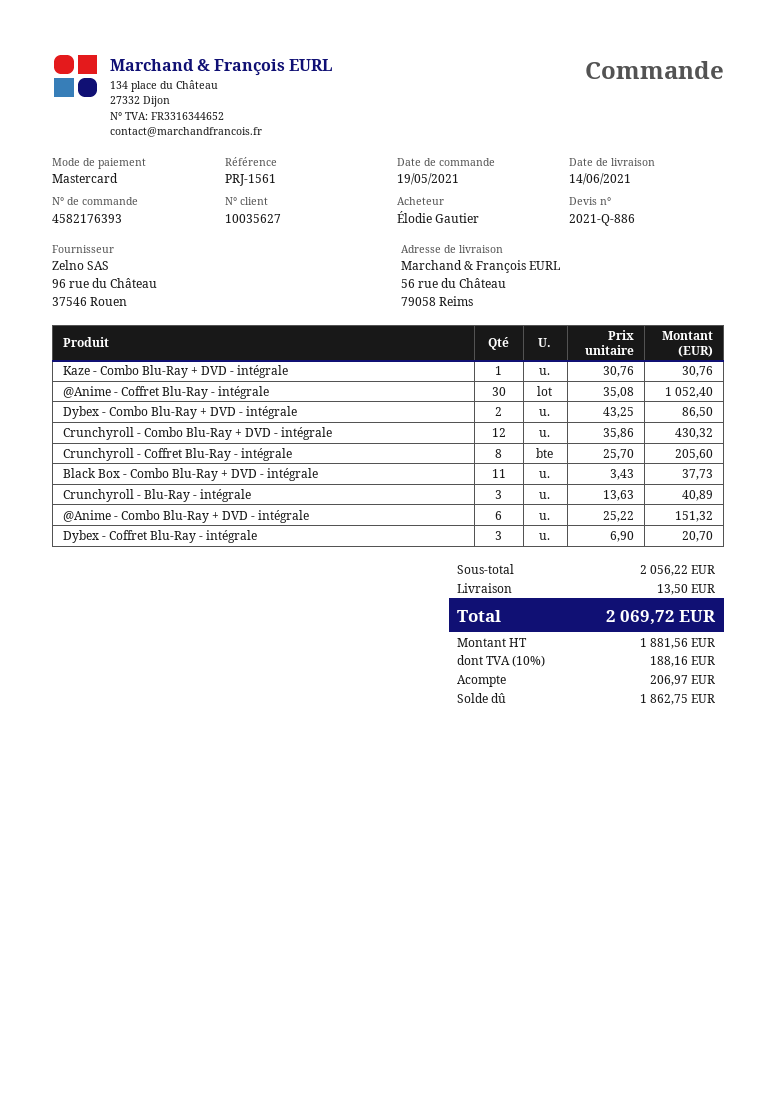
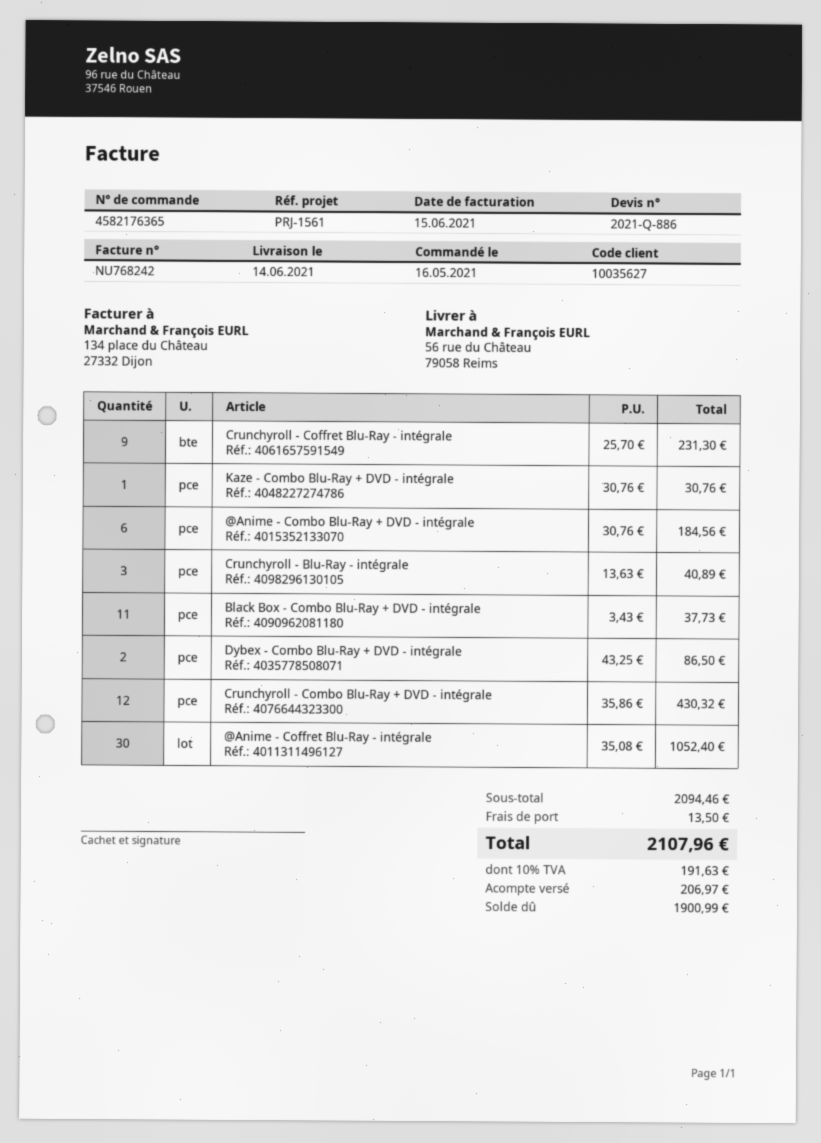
order number: 4582176393 -> 4582176365
order date: 2021-05-19 -> 2021-05-16
Crunchyroll - Coffret Blu-Ray - intégrale: 8 x 25.70 = 205.60 -> 9 x 25.70 = 231.30
@Anime - Combo Blu-Ray + DVD - intégrale: 6 x 25.22 = 151.32 -> 6 x 30.76 = 184.56
Dybex - Coffret Blu-Ray - intégrale: 3 x 6.90 = 20.70 -> none
subtotal: 2056.22 -> 2094.46
tax: 10% = 188.16 -> 10% = 191.63
total: 2069.72 -> 2107.96
balance: 1862.75 -> 1900.99

